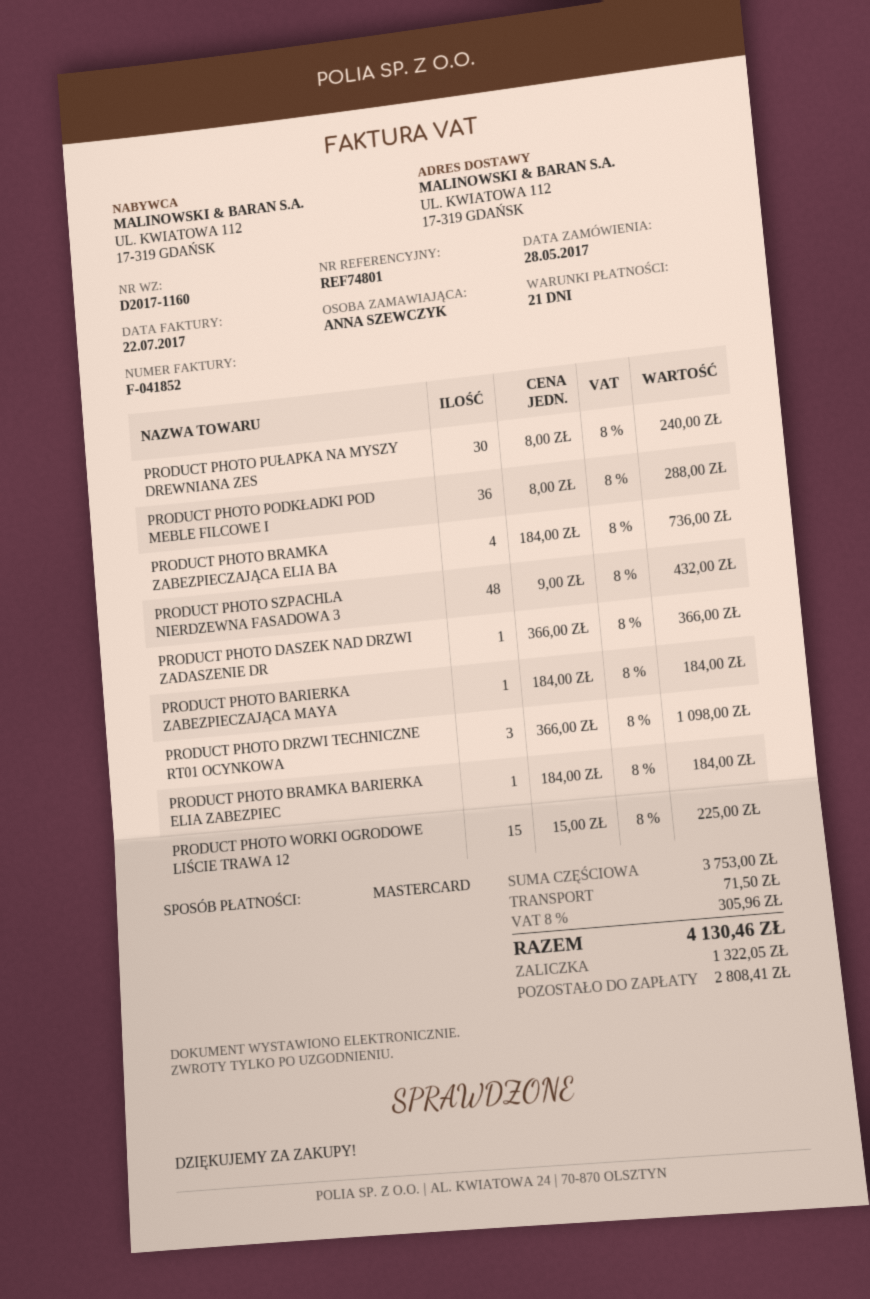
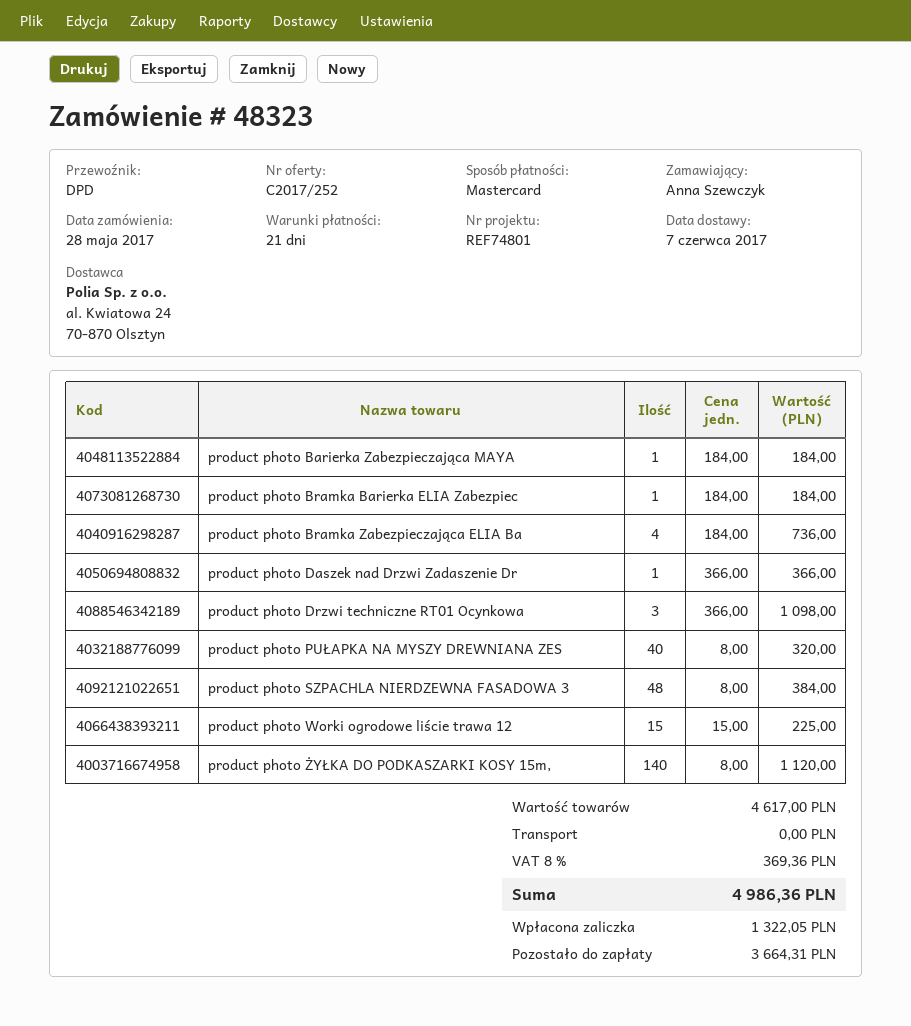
PRODUCT PHOTO PUŁAPKA NA MYSZY DREWNIANA ZES: 30 x 8.00 = 240.00 -> 40 x 8.00 = 320.00
PRODUCT PHOTO PODKŁADKI POD MEBLE FILCOWE I: 36 x 8.00 = 288.00 -> none
PRODUCT PHOTO SZPACHLA NIERDZEWNA FASADOWA 3: 48 x 9.00 = 432.00 -> 48 x 8.00 = 384.00
product photo ŻYŁKA DO PODKASZARKI KOSY 15m,: none -> 140 x 8.00 = 1120.00
subtotal: 3753.00 -> 4617.00
shipping: 71.50 -> 0.00
tax: 8% = 305.96 -> 8% = 369.36
total: 4130.46 -> 4986.36
balance: 2808.41 -> 3664.31

